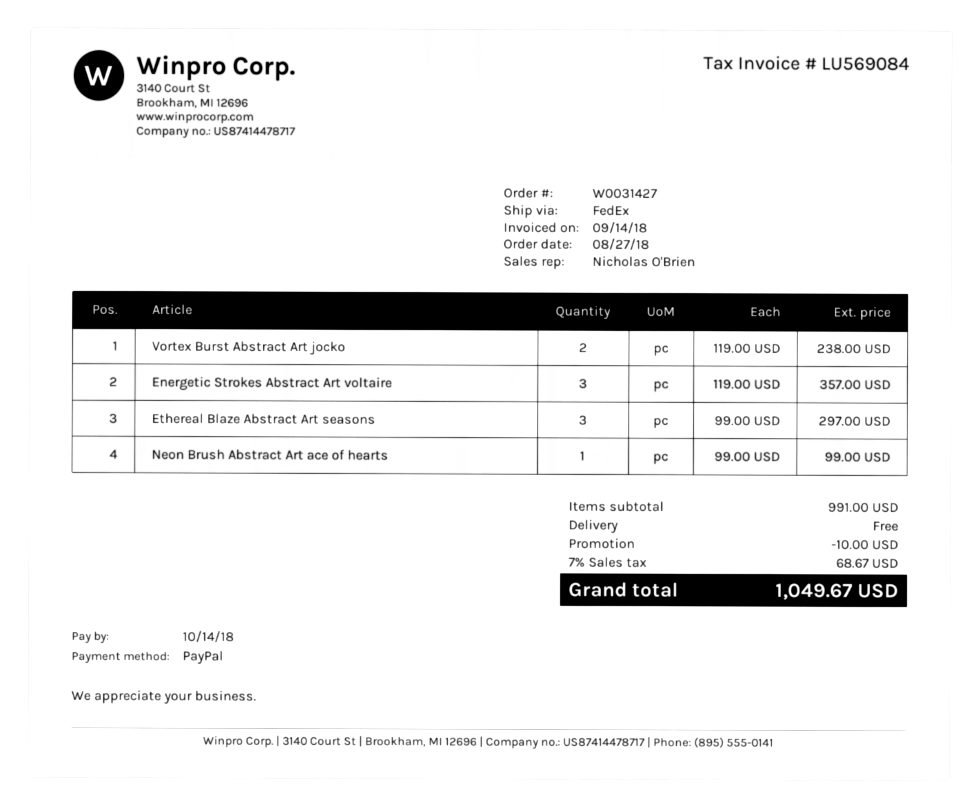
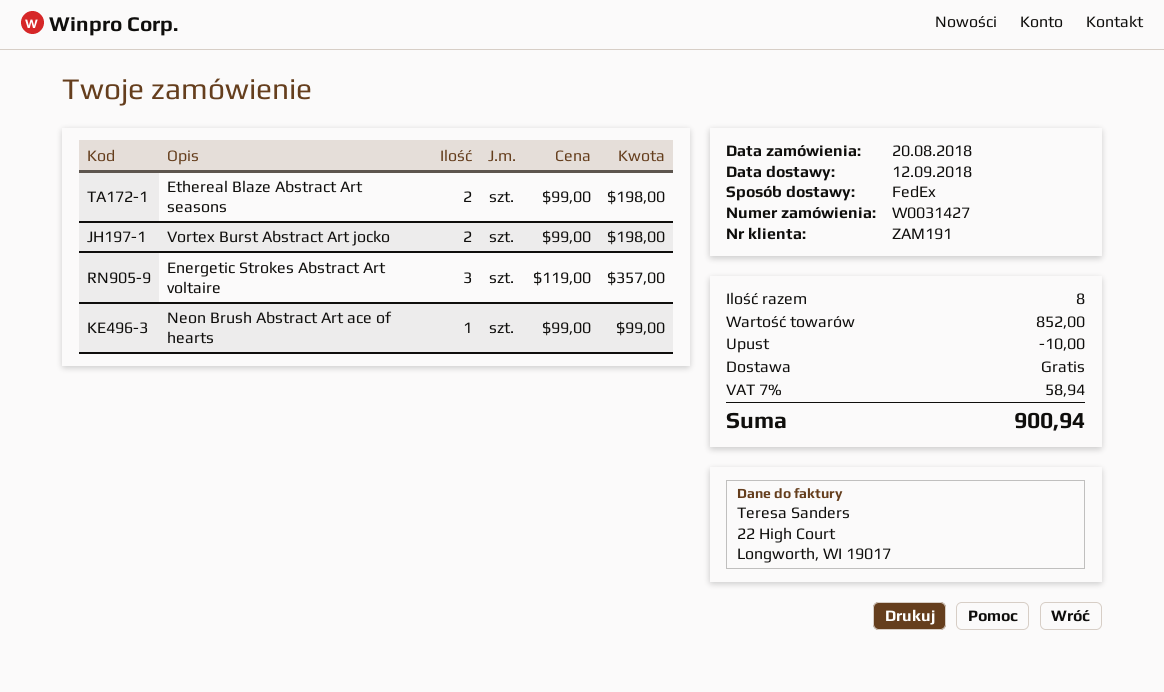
order date: 2018-08-27 -> 2018-08-20
Vortex Burst Abstract Art jocko: 2 x 119.00 = 238.00 -> 2 x 99.00 = 198.00
Ethereal Blaze Abstract Art seasons: 3 x 99.00 = 297.00 -> 2 x 99.00 = 198.00
subtotal: 991.00 -> 852.00
tax: 7% = 68.67 -> 7% = 58.94
total: 1049.67 -> 900.94

